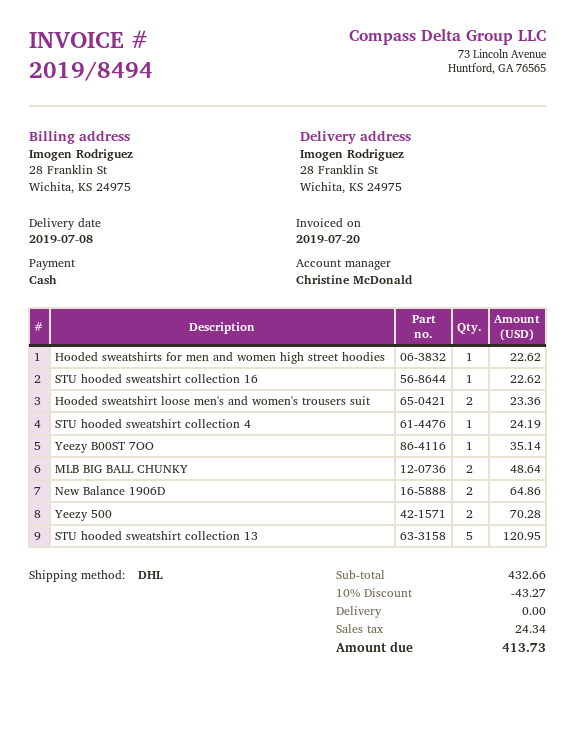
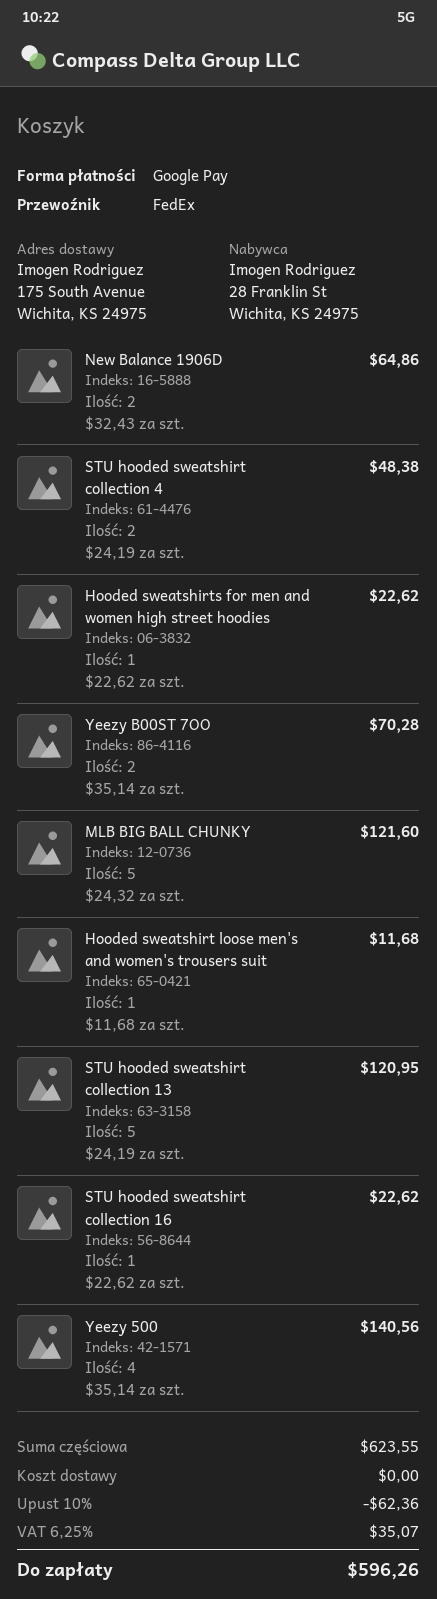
payment method: cash -> Google Pay
shipping method: DHL -> FedEx
ship to: 28 Franklin St, Wichita, KS 24975 -> 175 South Avenue, Wichita, KS 24975
Hooded sweatshirt loose men's and women's trousers suit: 2 for 23.36 -> 1 for 11.68
STU hooded sweatshirt collection 4: 1 for 24.19 -> 2 for 48.38
Yeezy B00ST 7OO: 1 for 35.14 -> 2 for 70.28
MLB BIG BALL CHUNKY: 2 for 48.64 -> 5 for 121.60
Yeezy 500: 2 for 70.28 -> 4 for 140.56
subtotal: 432.66 -> 623.55
discount: 10% = 43.27 -> 10% = 62.36
tax: 24.34 -> 35.07
total: 413.73 -> 596.26

